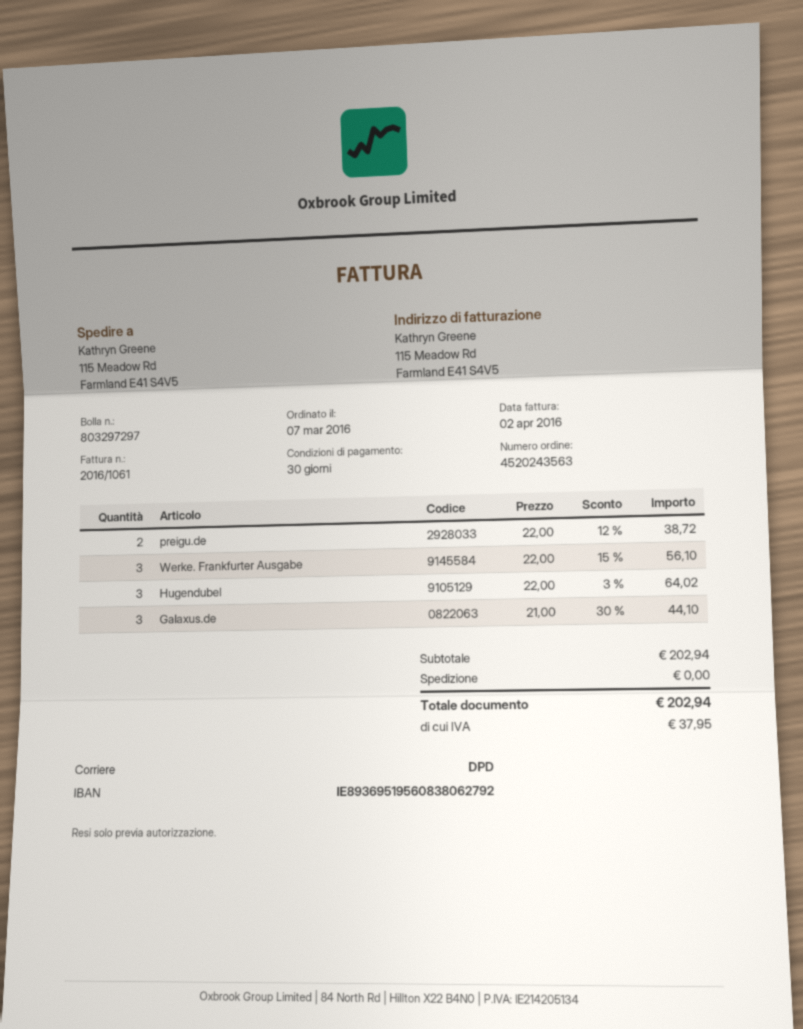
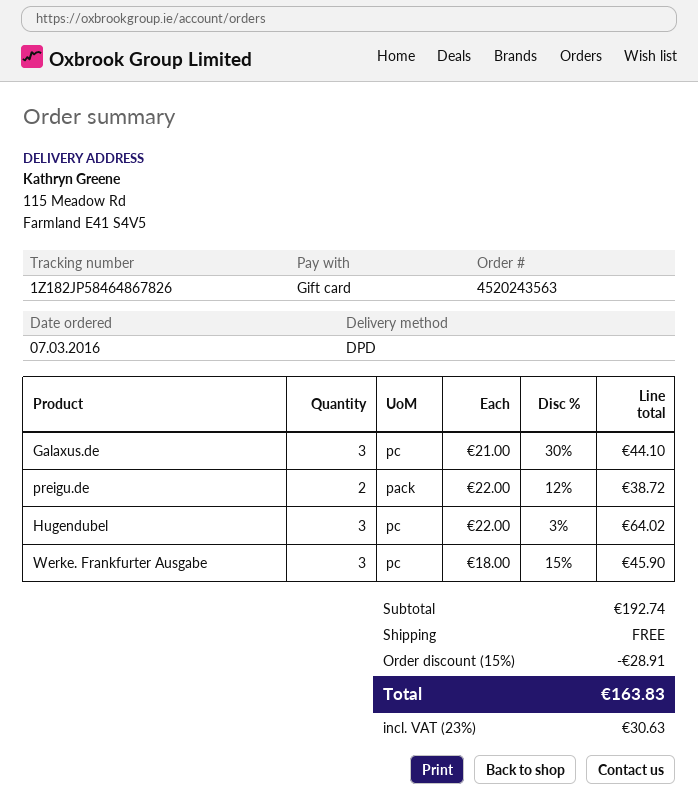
Werke. Frankfurter Ausgabe: 3 x 22.00 - 15% = 56.10 -> 3 x 18.00 - 15% = 45.90
subtotal: 202.94 -> 192.74
discount: none -> 15% = 28.91
tax: 37.95 -> 30.63
total: 202.94 -> 163.83

